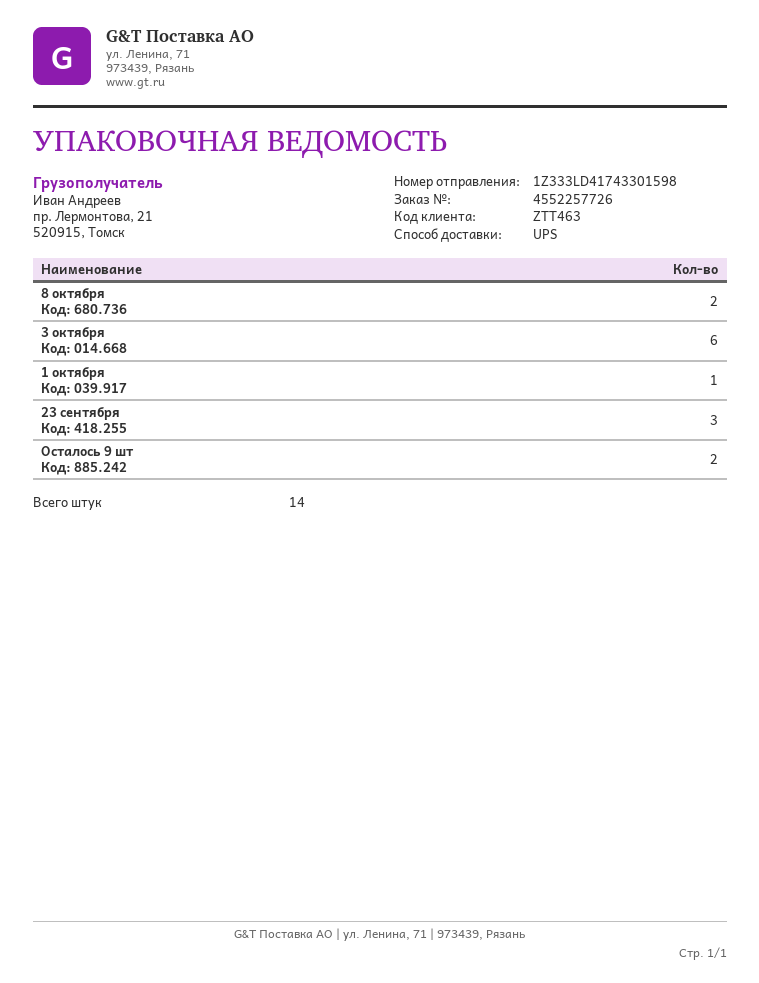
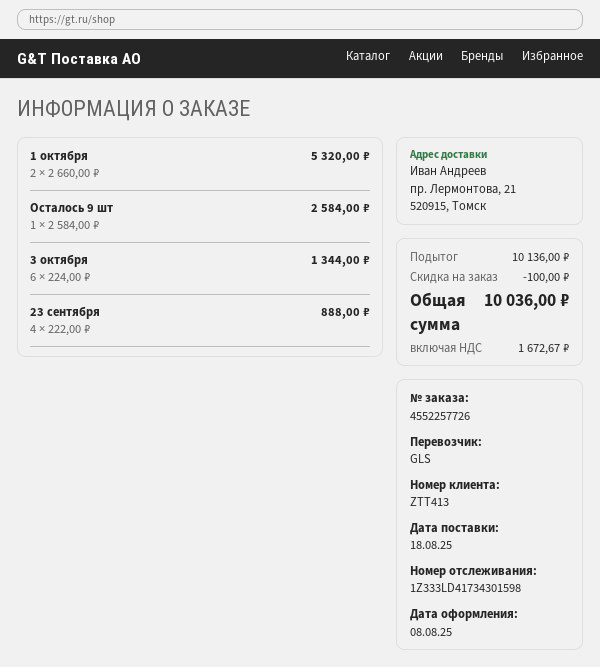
customer number: ZTT463 -> ZTT413
shipping method: UPS -> GLS
tracking number: 1Z333LD41743301598 -> 1Z333LD41734301598
8 октября: 2 -> none
1 октября: 1 -> 2
23 сентября: 3 -> 4
Осталось 9 шт: 2 -> 1

